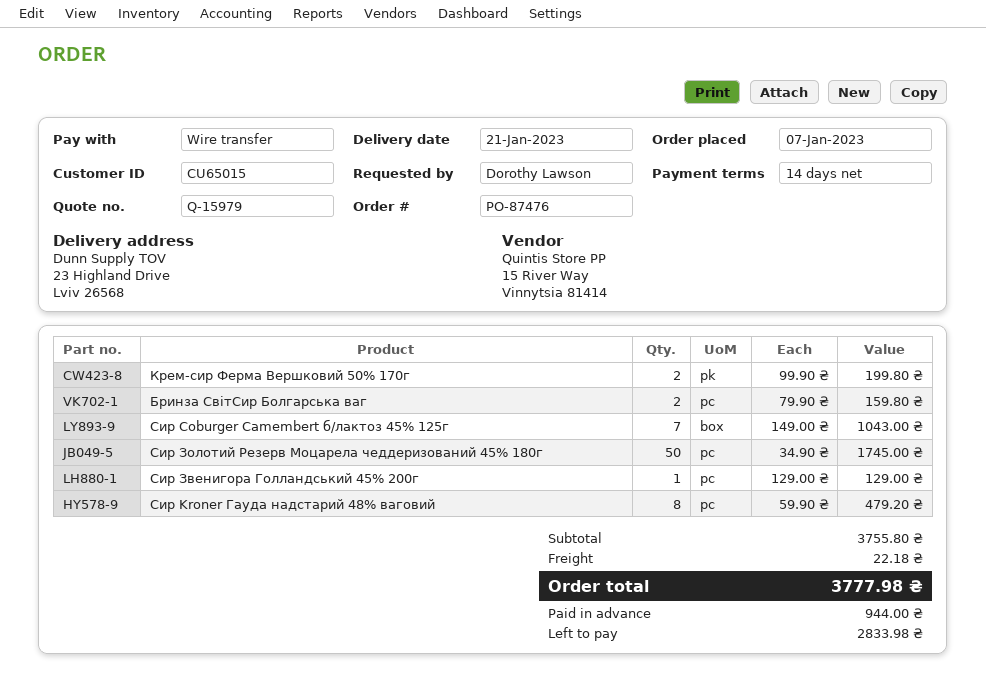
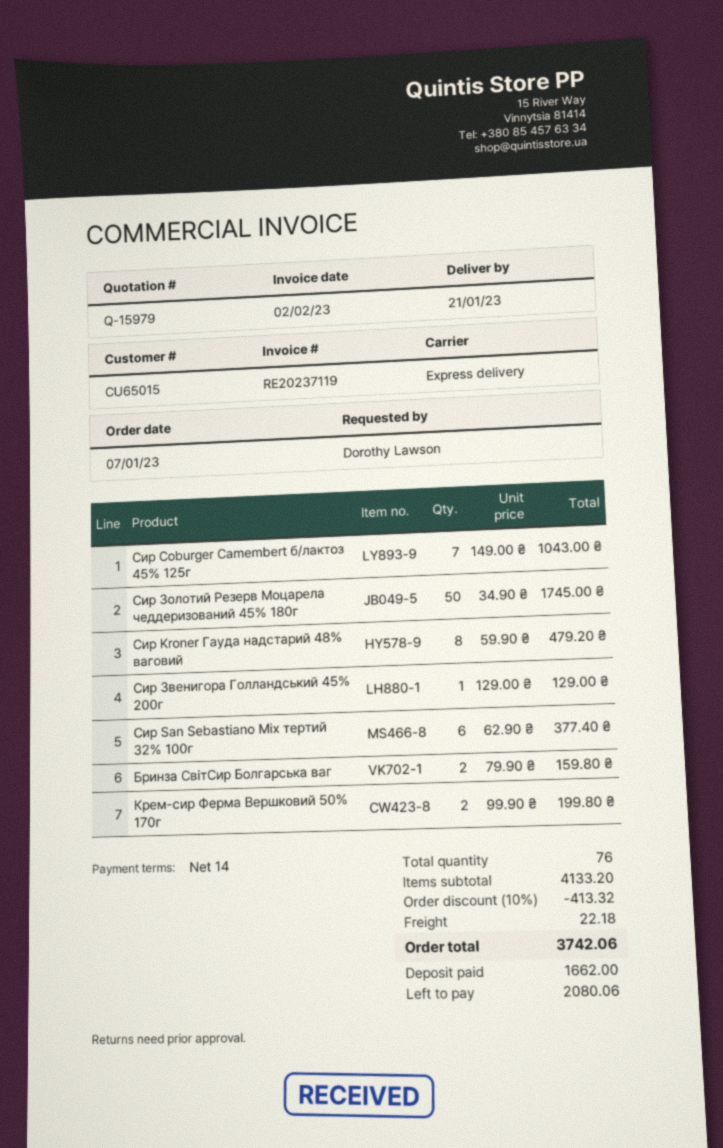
Сир San Sebastiano Mix тертий 32% 100г: none -> 6 x 62.90 = 377.40
subtotal: 3755.80 -> 4133.20
discount: none -> 10% = 413.32
total: 3777.98 -> 3742.06
deposit: 944.00 -> 1662.00
balance: 2833.98 -> 2080.06

